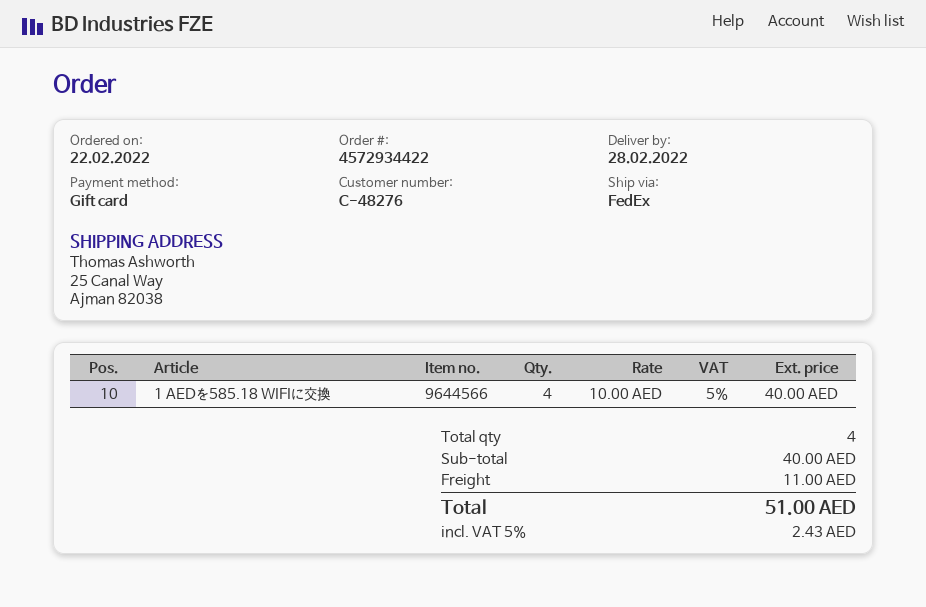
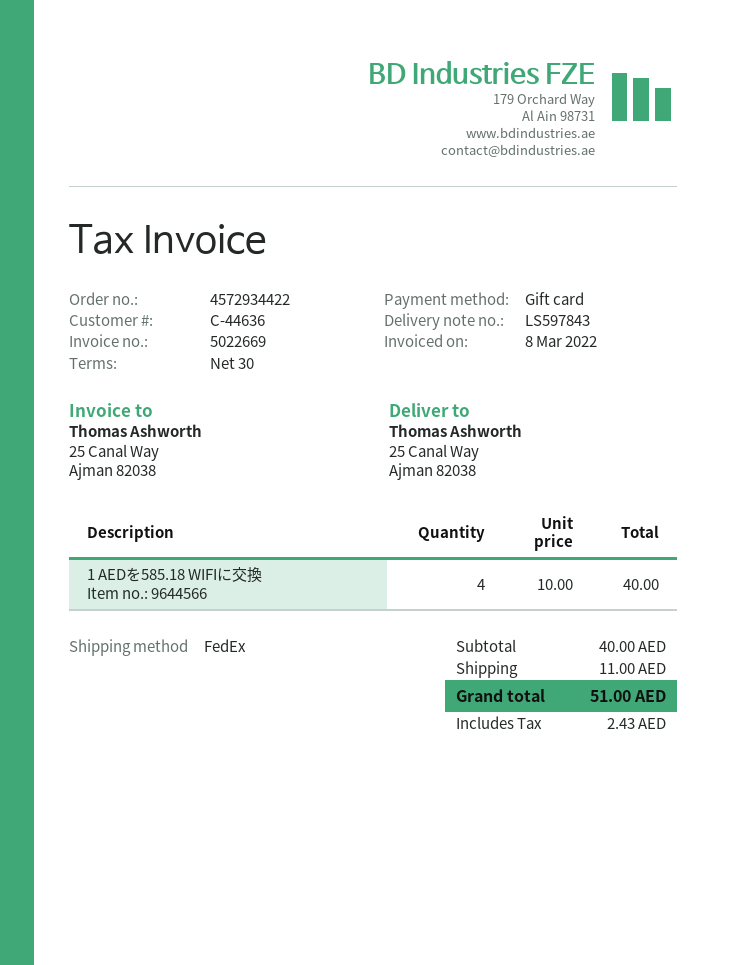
customer number: C-48276 -> C-44636

